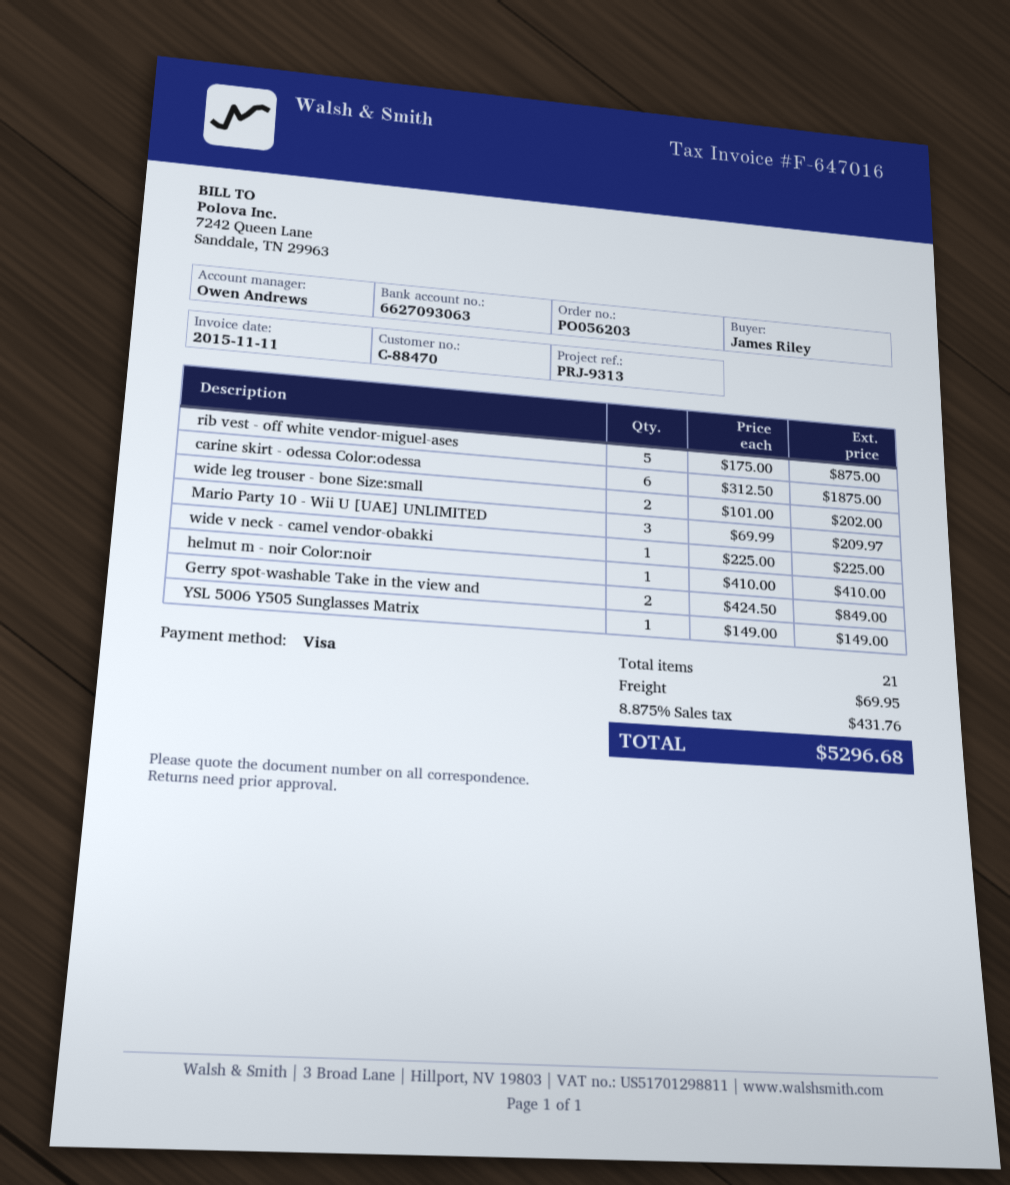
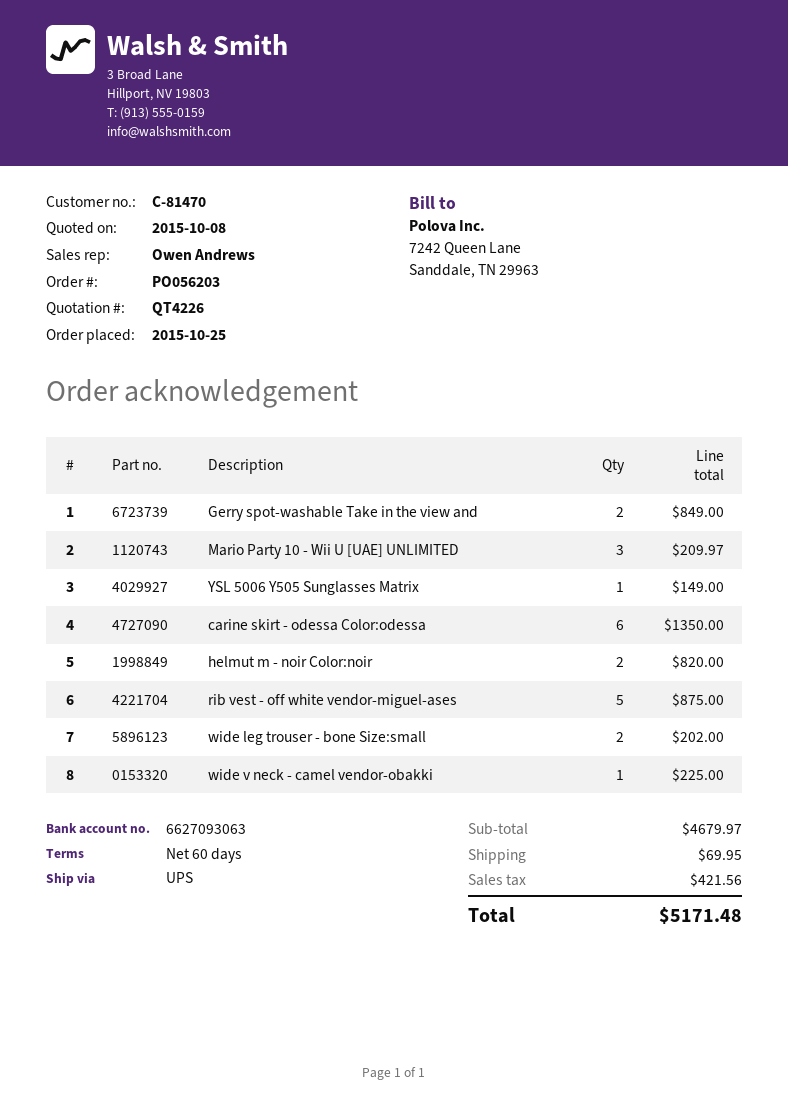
customer number: C-88470 -> C-81470
carine skirt - odessa Color:odessa: 6 for 1875.00 -> 6 for 1350.00
helmut m - noir Color:noir: 1 for 410.00 -> 2 for 820.00
tax: 431.76 -> 421.56
total: 5296.68 -> 5171.48

